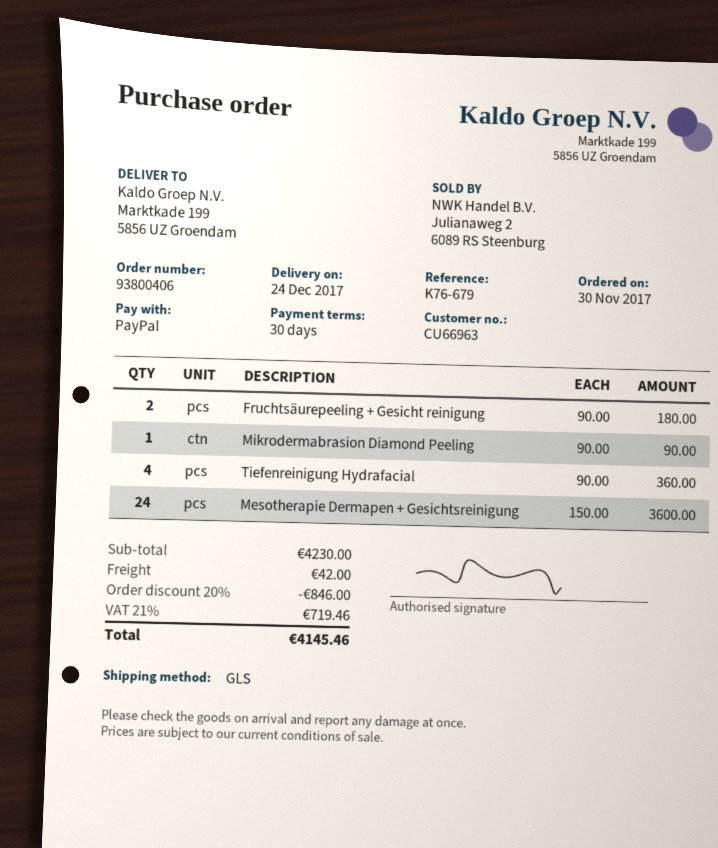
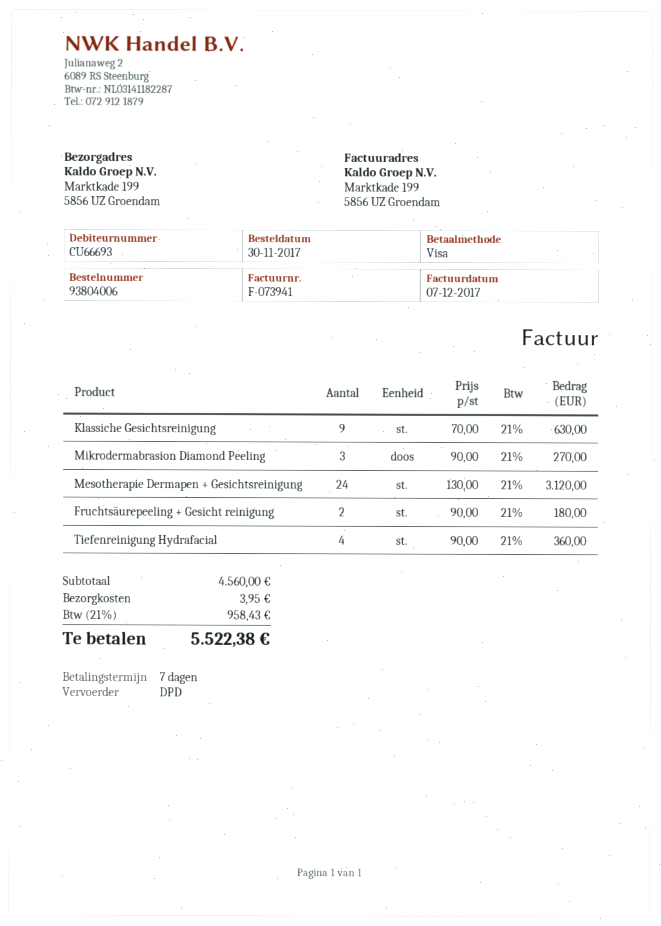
order number: 93800406 -> 93804006
payment terms: 30 days -> 7 days
customer number: CU66963 -> CU66693
payment method: PayPal -> Visa
shipping method: GLS -> DPD
Mikrodermabrasion Diamond Peeling: 1 x 90.00 = 90.00 -> 3 x 90.00 = 270.00
Mesotherapie Dermapen + Gesichtsreinigung: 24 x 150.00 = 3600.00 -> 24 x 130.00 = 3120.00
Klassiche Gesichtsreinigung: none -> 9 x 70.00 = 630.00
subtotal: 4230.00 -> 4560.00
discount: 20% = 846.00 -> none
shipping: 42.00 -> 3.95
tax: 21% = 719.46 -> 21% = 958.43
total: 4145.46 -> 5522.38

